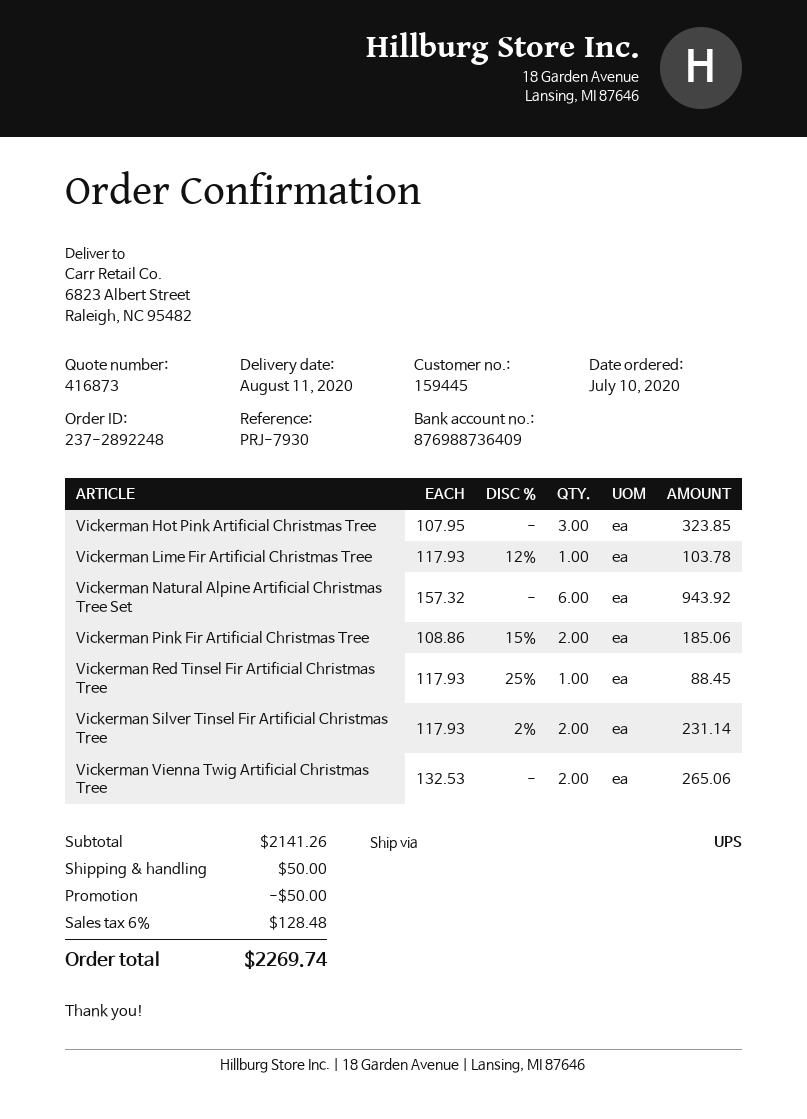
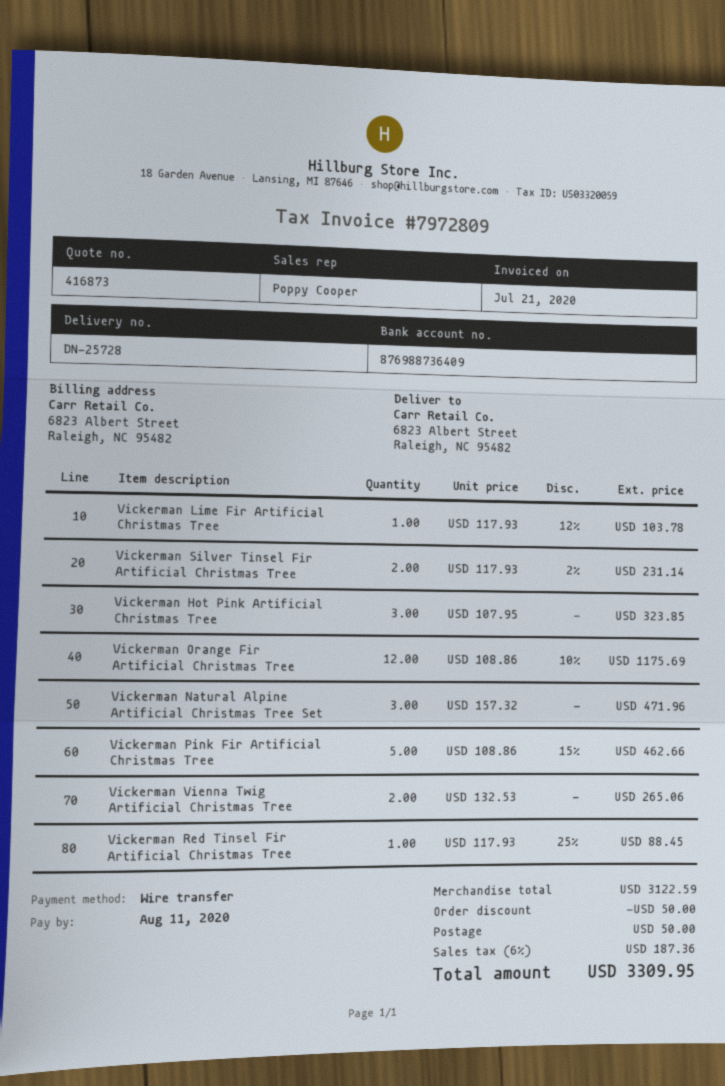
Vickerman Natural Alpine Artificial Christmas Tree Set: 6 x 157.32 = 943.92 -> 3 x 157.32 = 471.96
Vickerman Pink Fir Artificial Christmas Tree: 2 x 108.86 - 15% = 185.06 -> 5 x 108.86 - 15% = 462.66
Vickerman Orange Fir Artificial Christmas Tree: none -> 12 x 108.86 - 10% = 1175.69
subtotal: 2141.26 -> 3122.59
tax: 6% = 128.48 -> 6% = 187.36
total: 2269.74 -> 3309.95

